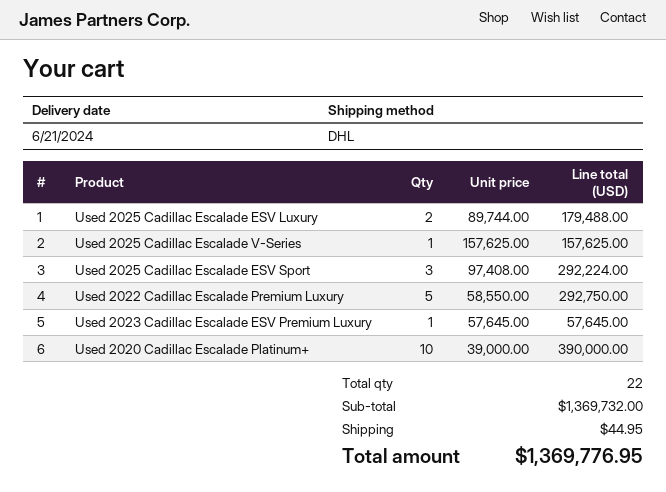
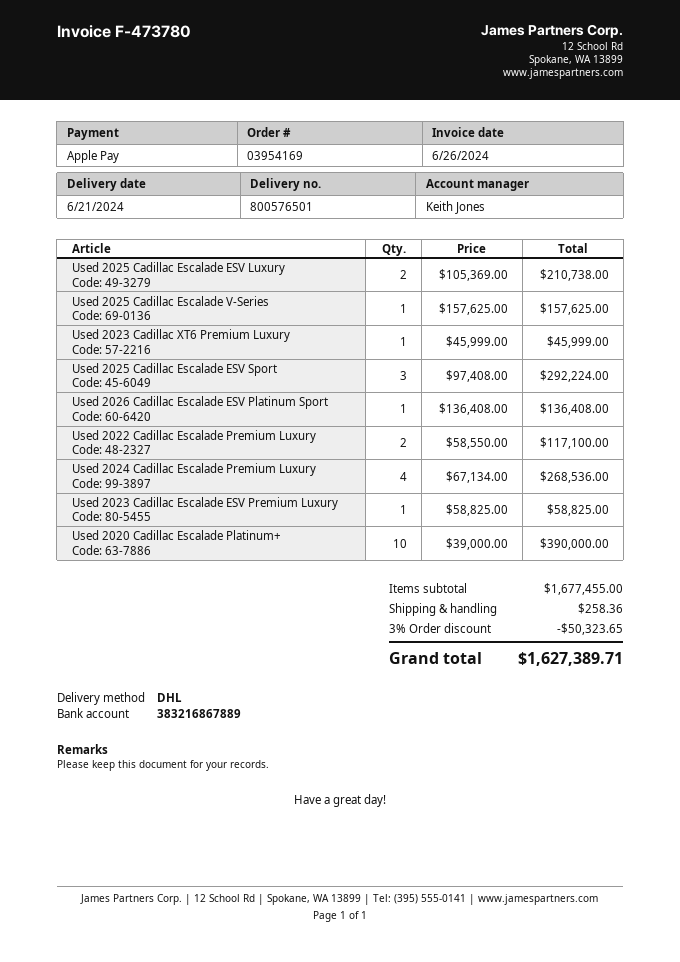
Used 2025 Cadillac Escalade ESV Luxury: 2 x 89744.00 = 179488.00 -> 2 x 105369.00 = 210738.00
Used 2022 Cadillac Escalade Premium Luxury: 5 x 58550.00 = 292750.00 -> 2 x 58550.00 = 117100.00
Used 2023 Cadillac Escalade ESV Premium Luxury: 1 x 57645.00 = 57645.00 -> 1 x 58825.00 = 58825.00
Used 2023 Cadillac XT6 Premium Luxury: none -> 1 x 45999.00 = 45999.00
Used 2026 Cadillac Escalade ESV Platinum Sport: none -> 1 x 136408.00 = 136408.00
Used 2024 Cadillac Escalade Premium Luxury: none -> 4 x 67134.00 = 268536.00
subtotal: 1369732.00 -> 1677455.00
discount: none -> 3% = 50323.65
shipping: 44.95 -> 258.36
total: 1369776.95 -> 1627389.71

